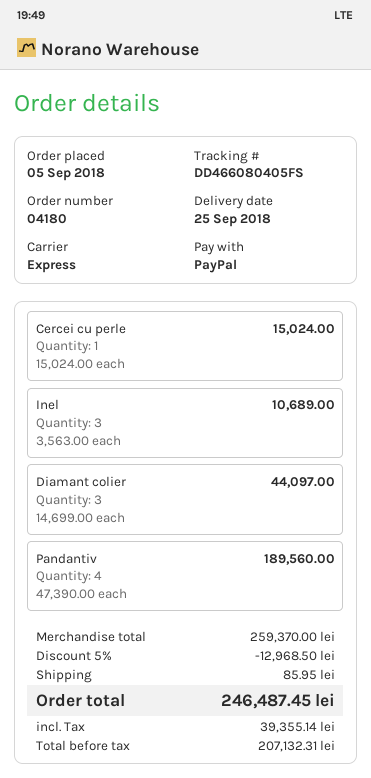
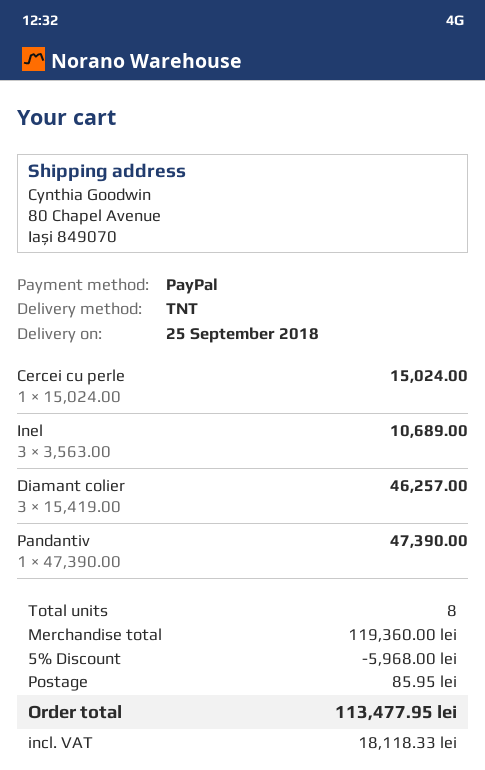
shipping method: express -> TNT
Diamant colier: 3 x 14699.00 = 44097.00 -> 3 x 15419.00 = 46257.00
Pandantiv: 4 x 47390.00 = 189560.00 -> 1 x 47390.00 = 47390.00
subtotal: 259370.00 -> 119360.00
discount: 5% = 12968.50 -> 5% = 5968.00
tax: 39355.14 -> 18118.33
total: 246487.45 -> 113477.95

